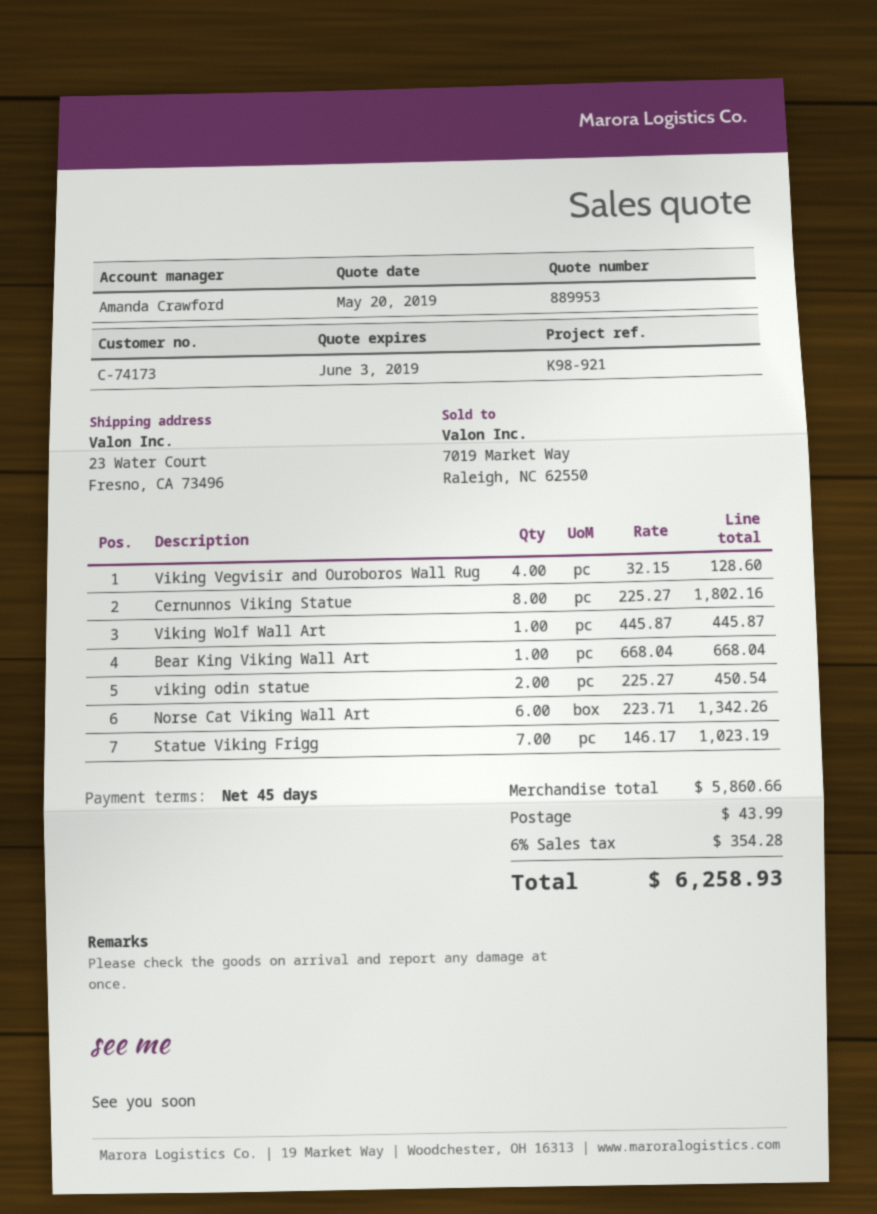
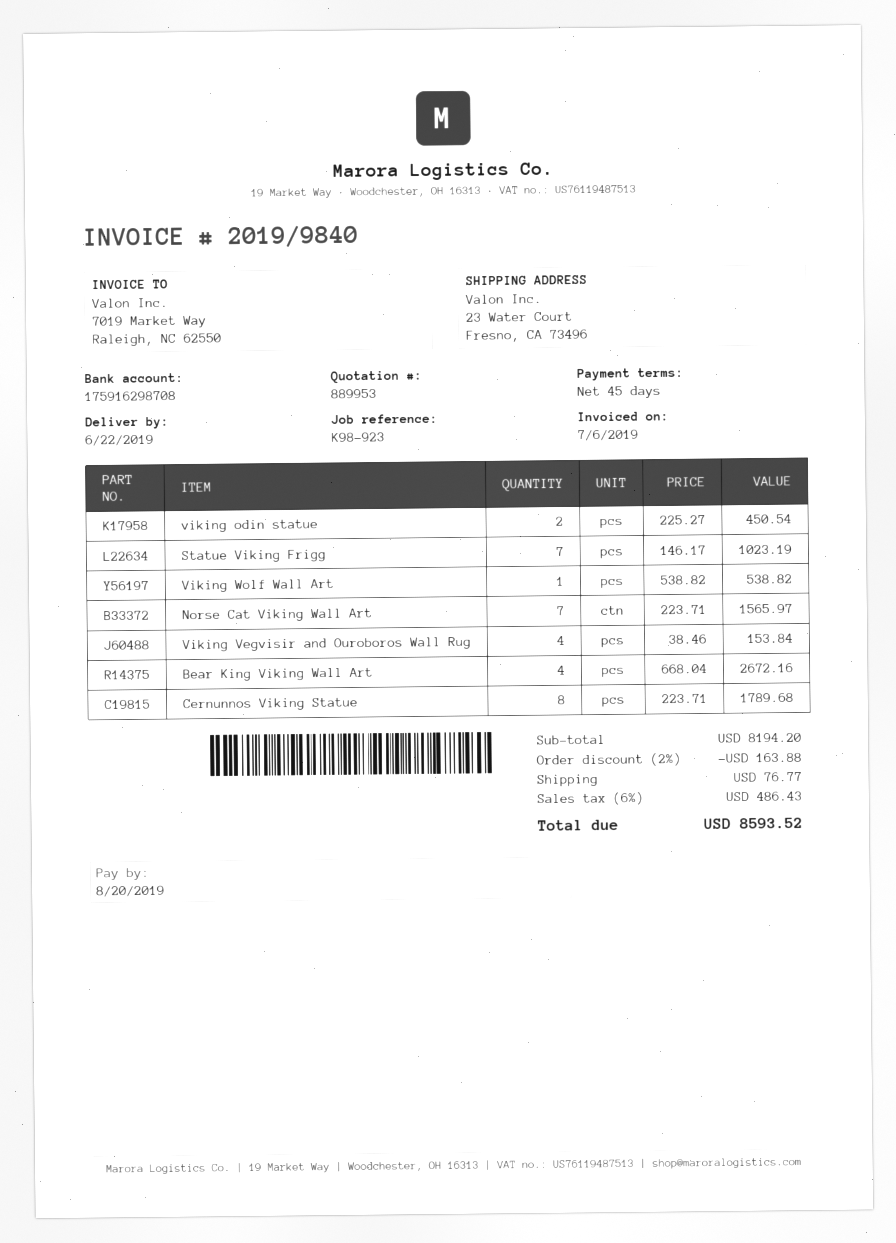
reference: K98-921 -> K98-923
Viking Vegvisir and Ouroboros Wall Rug: 4 x 32.15 = 128.60 -> 4 x 38.46 = 153.84
Cernunnos Viking Statue: 8 x 225.27 = 1802.16 -> 8 x 223.71 = 1789.68
Viking Wolf Wall Art: 1 x 445.87 = 445.87 -> 1 x 538.82 = 538.82
Bear King Viking Wall Art: 1 x 668.04 = 668.04 -> 4 x 668.04 = 2672.16
Norse Cat Viking Wall Art: 6 x 223.71 = 1342.26 -> 7 x 223.71 = 1565.97
subtotal: 5860.66 -> 8194.20
discount: none -> 2% = 163.88
shipping: 43.99 -> 76.77
tax: 6% = 354.28 -> 6% = 486.43
total: 6258.93 -> 8593.52

